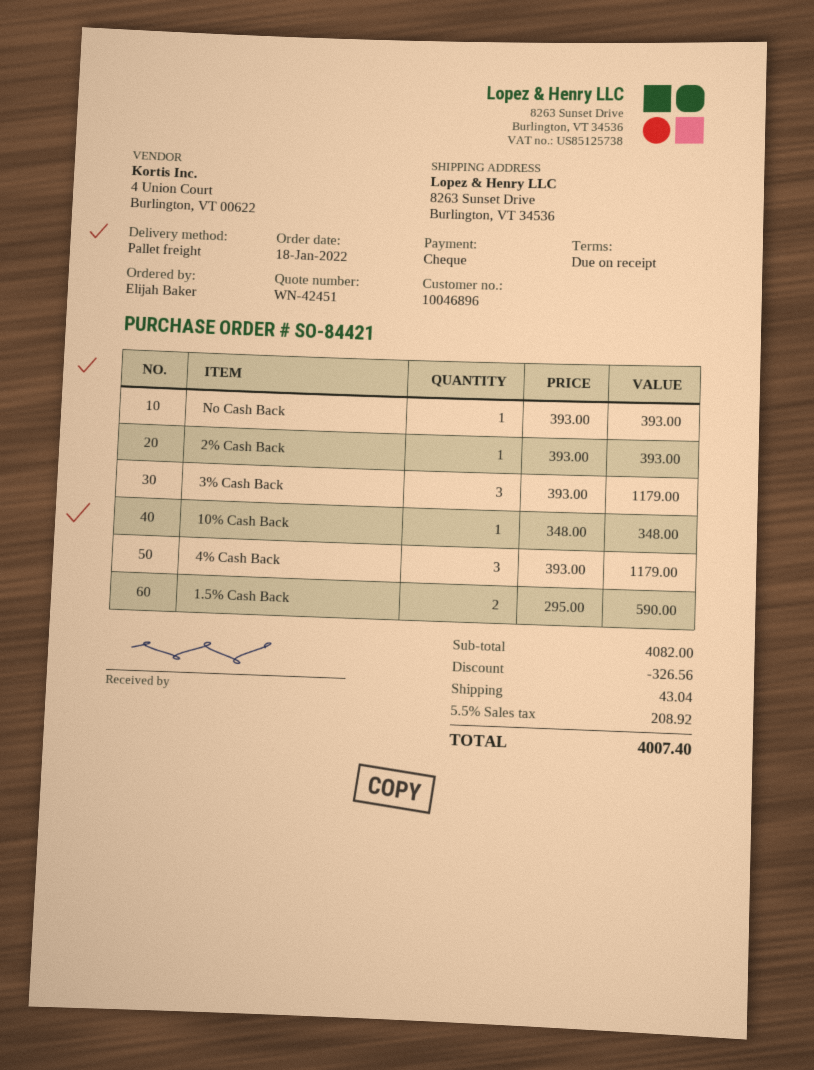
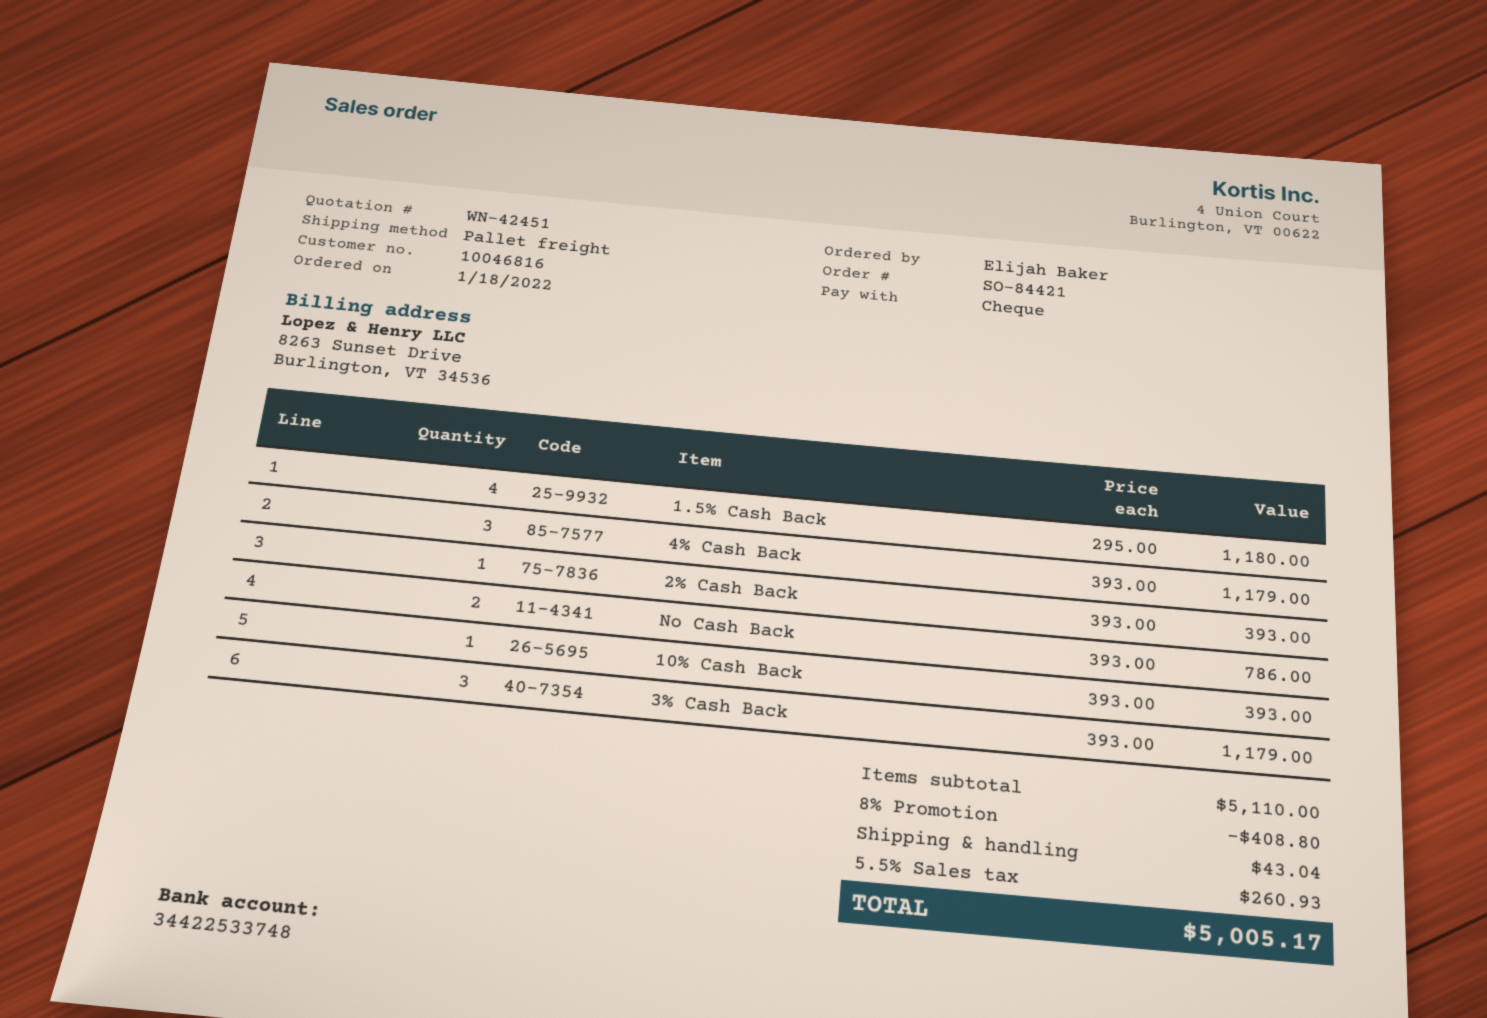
customer number: 10046896 -> 10046816
No Cash Back: 1 x 393.00 = 393.00 -> 2 x 393.00 = 786.00
10% Cash Back: 1 x 348.00 = 348.00 -> 1 x 393.00 = 393.00
1.5% Cash Back: 2 x 295.00 = 590.00 -> 4 x 295.00 = 1180.00
subtotal: 4082.00 -> 5110.00
discount: 326.56 -> 408.80
tax: 5.5% = 208.92 -> 5.5% = 260.93
total: 4007.40 -> 5005.17

